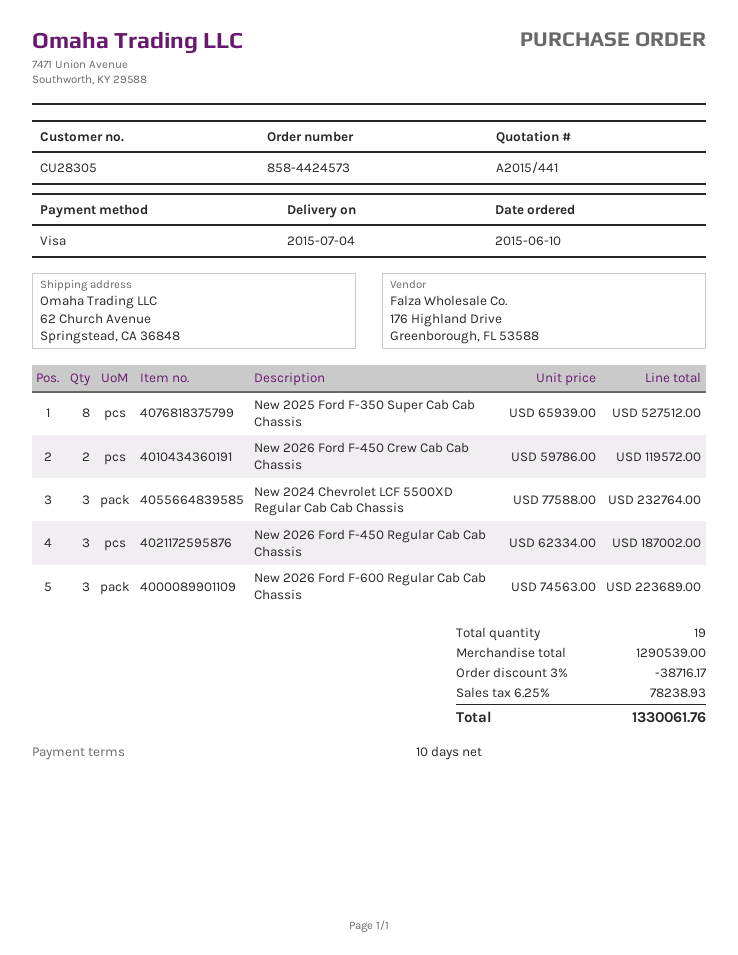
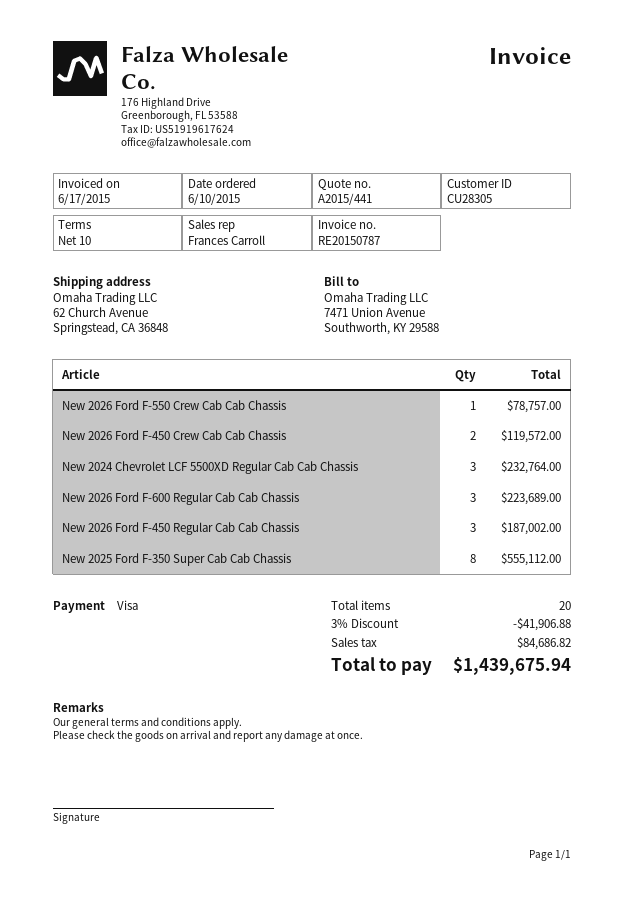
New 2025 Ford F-350 Super Cab Cab Chassis: 8 for 527512.00 -> 8 for 555112.00
New 2026 Ford F-550 Crew Cab Cab Chassis: none -> 1 for 78757.00
total quantity: 19 -> 20
discount: 3% = 38716.17 -> 3% = 41906.88
tax: 78238.93 -> 84686.82
total: 1330061.76 -> 1439675.94

